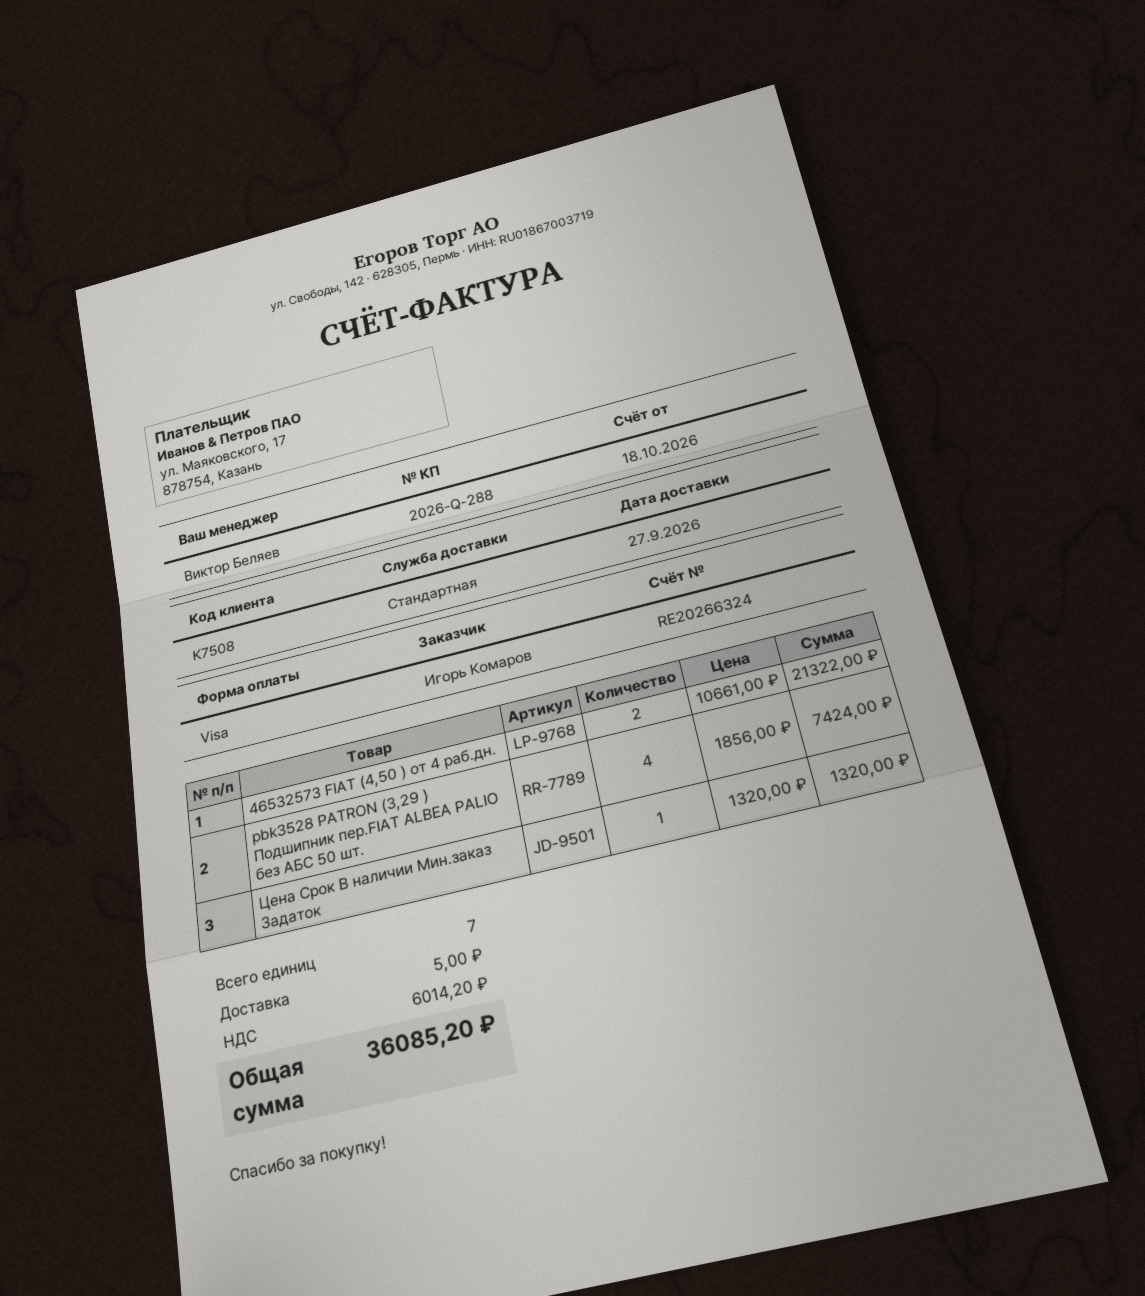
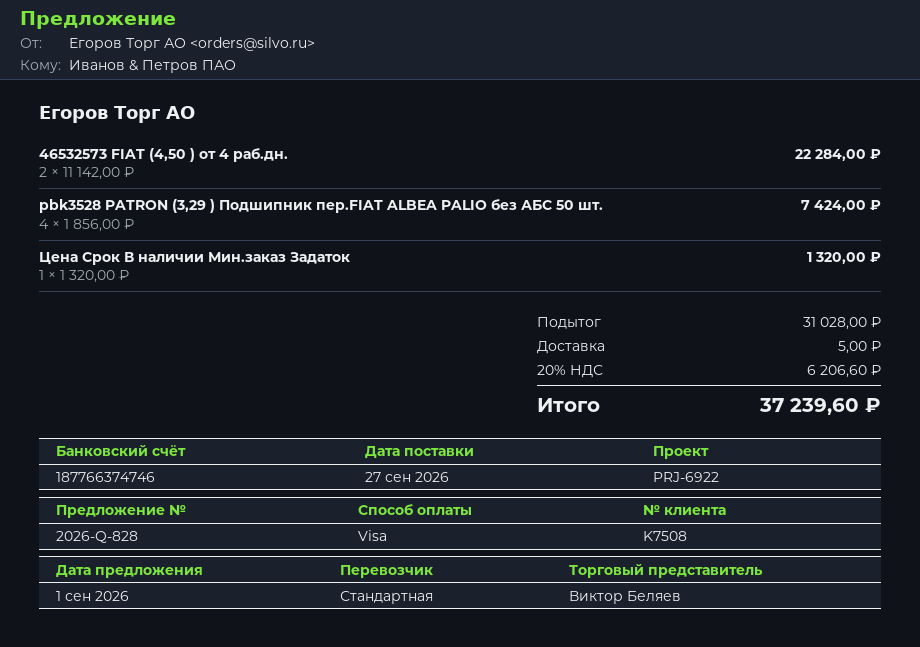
quote number: 2026-Q-288 -> 2026-Q-828
46532573 FIAT (4,50 ) от 4 раб.дн.: 2 x 10661.00 = 21322.00 -> 2 x 11142.00 = 22284.00
tax: 6014.20 -> 6206.60
total: 36085.20 -> 37239.60

